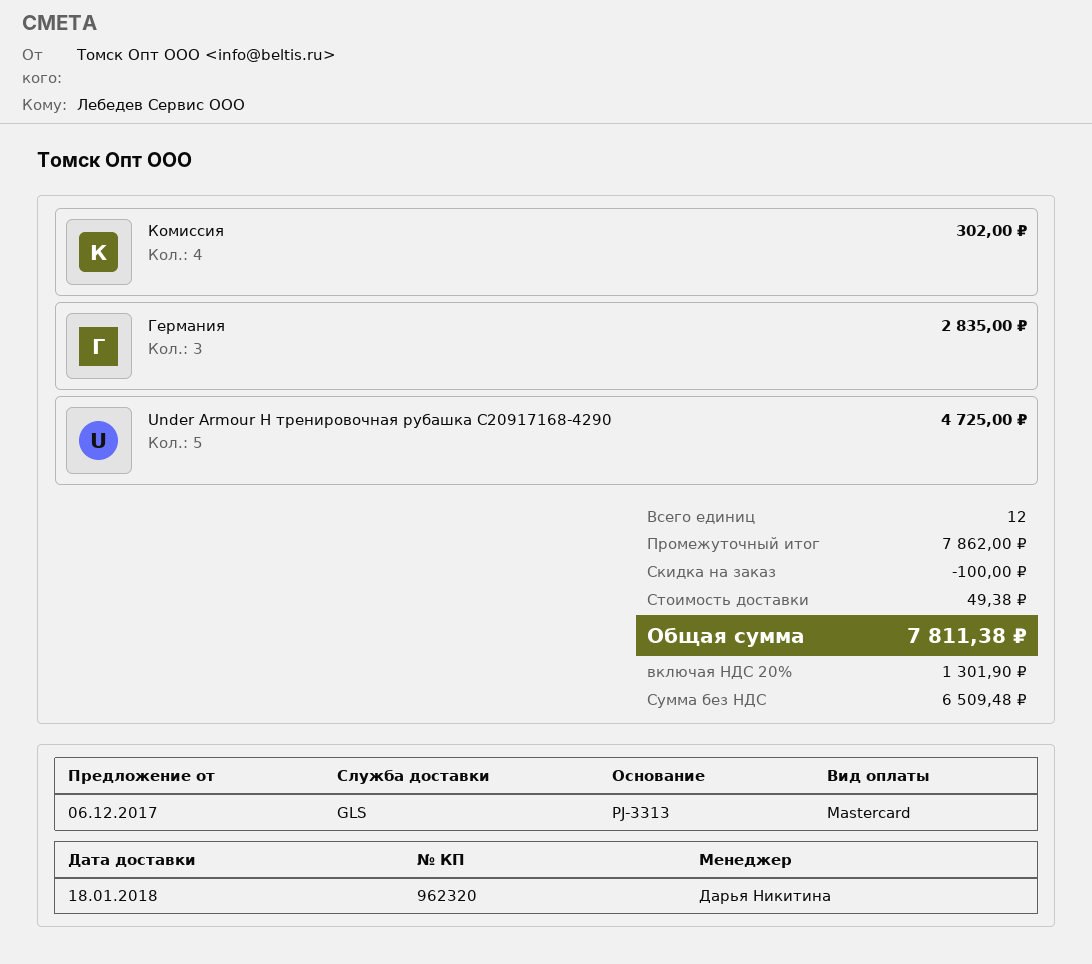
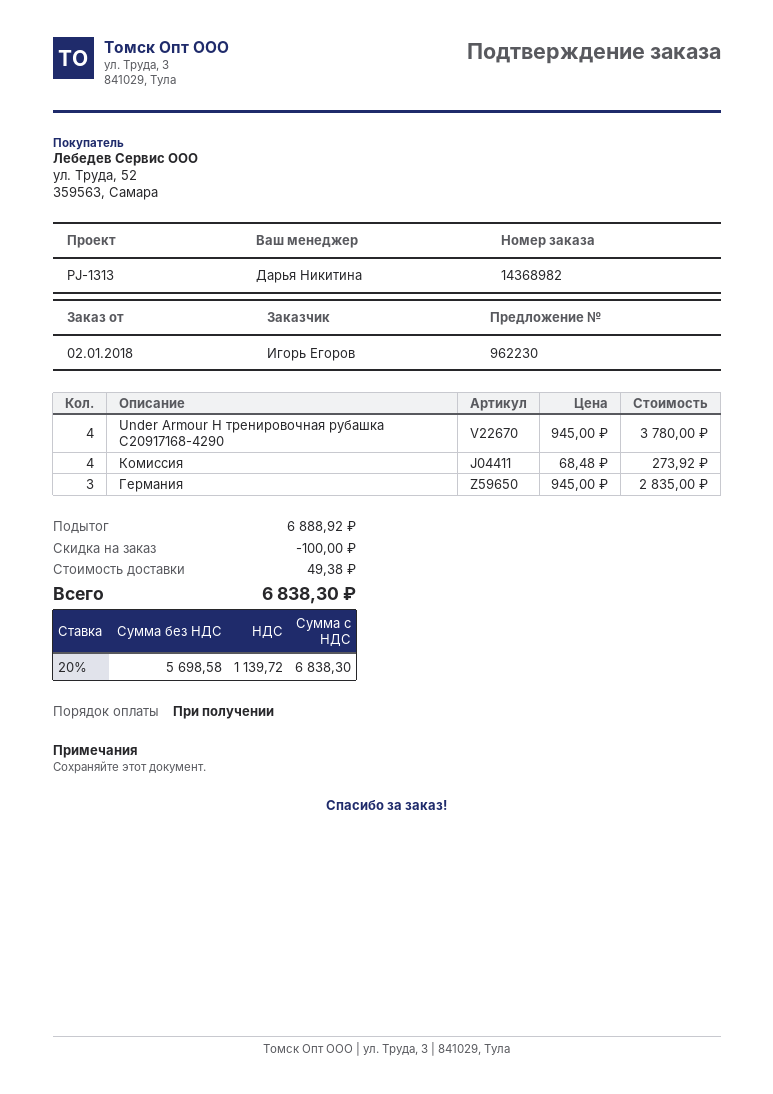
quote number: 962320 -> 962230
reference: PJ-3313 -> PJ-1313
Комиссия: 4 for 302.00 -> 4 for 273.92
Under Armour H тренировочная рубашка C20917168-4290: 5 for 4725.00 -> 4 for 3780.00
subtotal: 7862.00 -> 6888.92
net: 6509.48 -> 5698.58
tax: 20% = 1301.90 -> 20% = 1139.72
total: 7811.38 -> 6838.30

